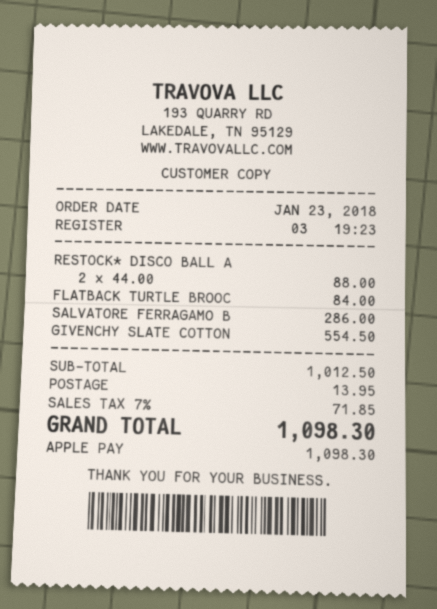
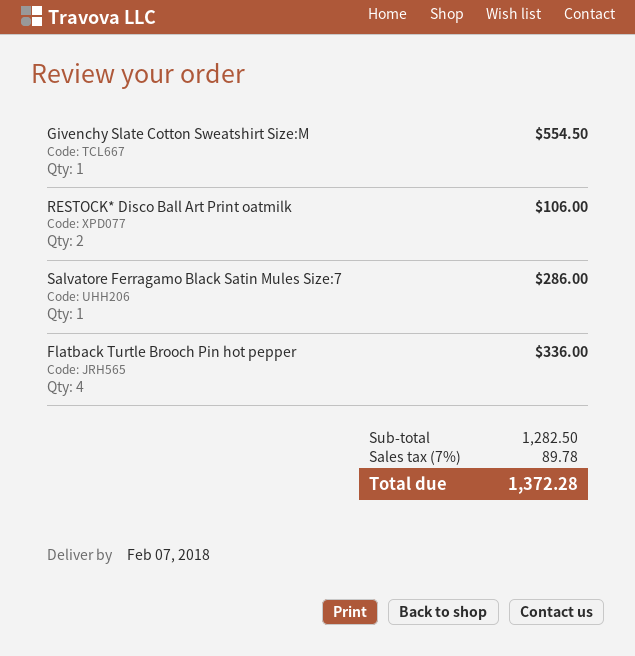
RESTOCK* DISCO BALL A: 2 for 88.00 -> 2 for 106.00
FLATBACK TURTLE BROOC: 1 for 84.00 -> 4 for 336.00
subtotal: 1012.50 -> 1282.50
shipping: 13.95 -> none
tax: 7% = 71.85 -> 7% = 89.78
total: 1098.30 -> 1372.28

